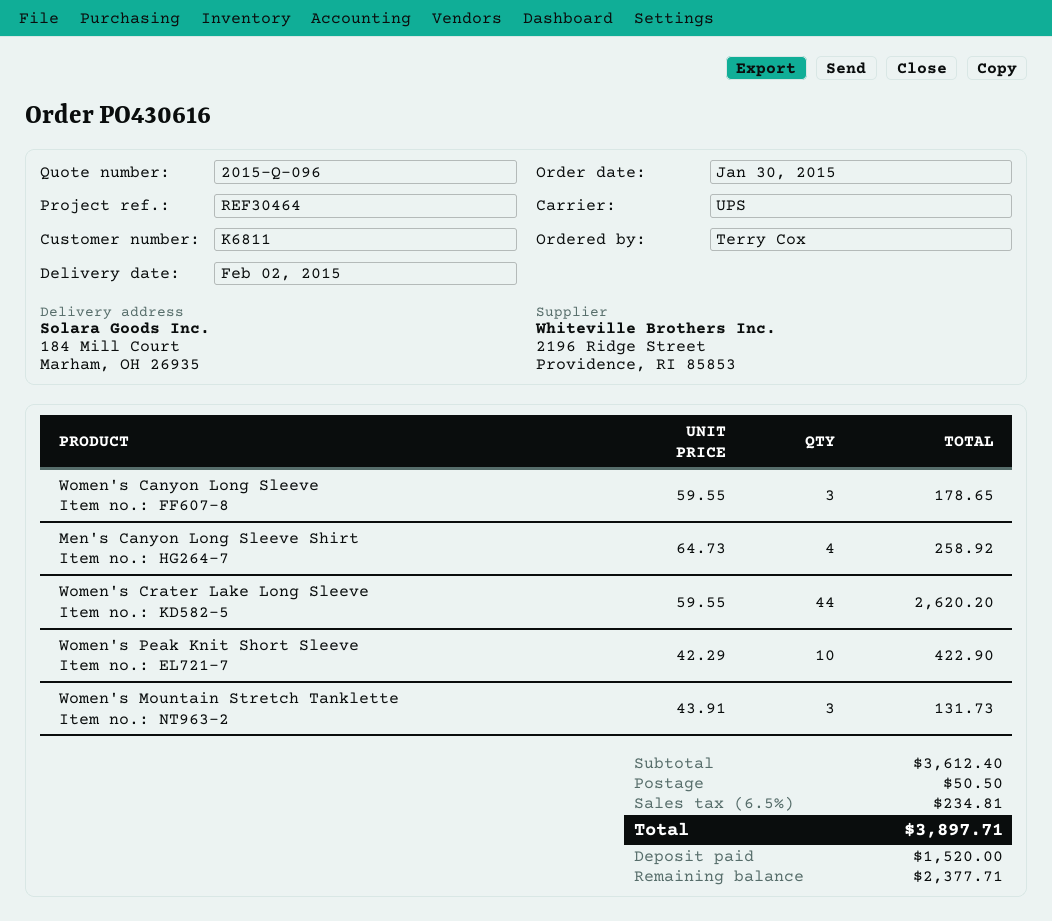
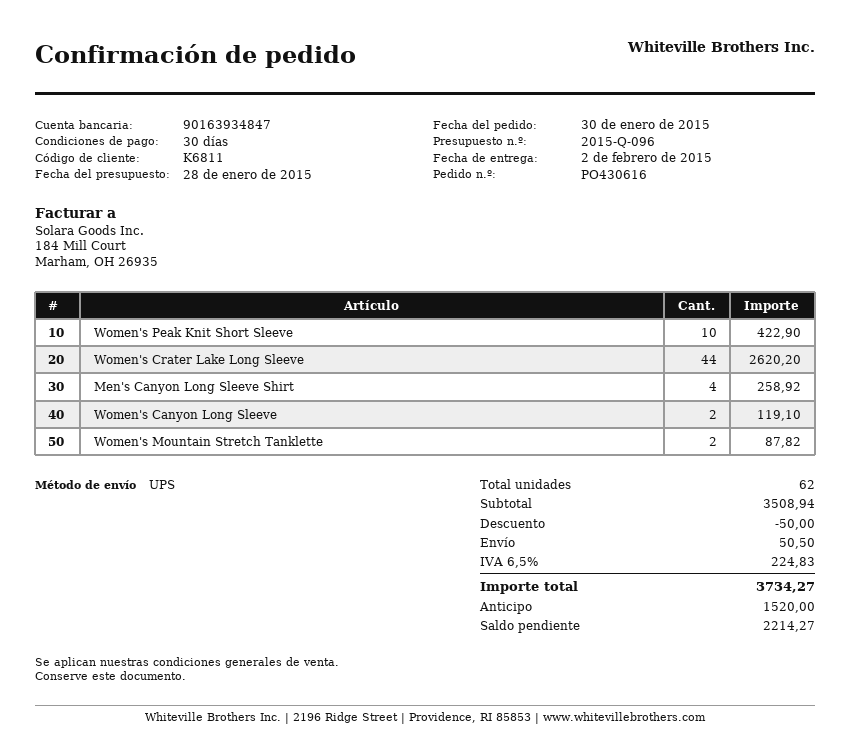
Women's Canyon Long Sleeve: 3 for 178.65 -> 2 for 119.10
Women's Mountain Stretch Tanklette: 3 for 131.73 -> 2 for 87.82
subtotal: 3612.40 -> 3508.94
discount: none -> 50.00
tax: 6.5% = 234.81 -> 6.5% = 224.83
total: 3897.71 -> 3734.27
balance: 2377.71 -> 2214.27

